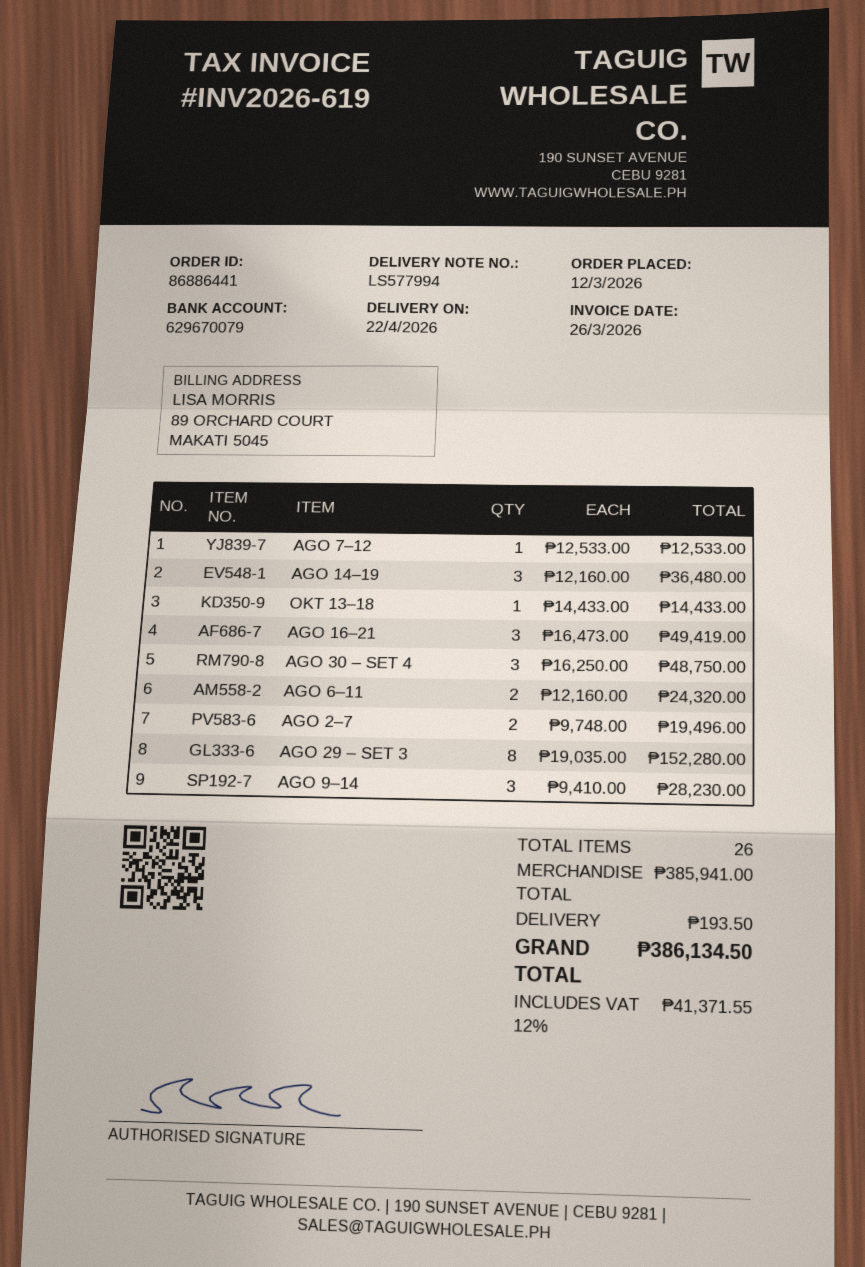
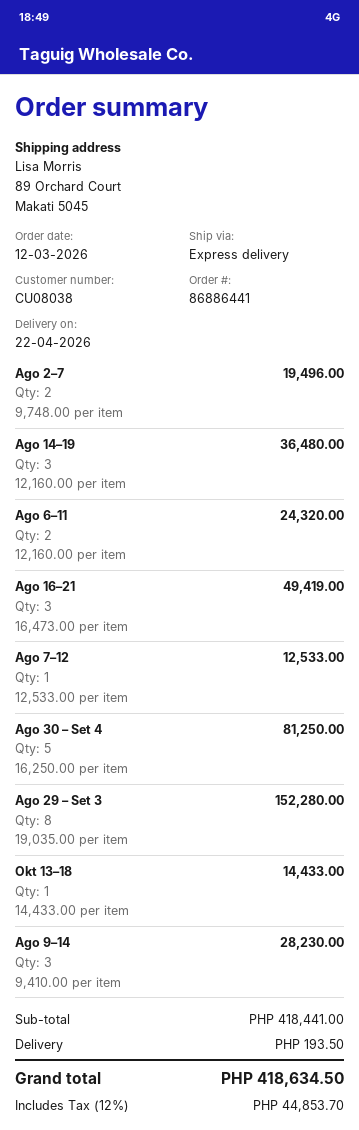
AGO 30 – SET 4: 3 x 16250.00 = 48750.00 -> 5 x 16250.00 = 81250.00
subtotal: 385941.00 -> 418441.00
tax: 12% = 41371.55 -> 12% = 44853.70
total: 386134.50 -> 418634.50

